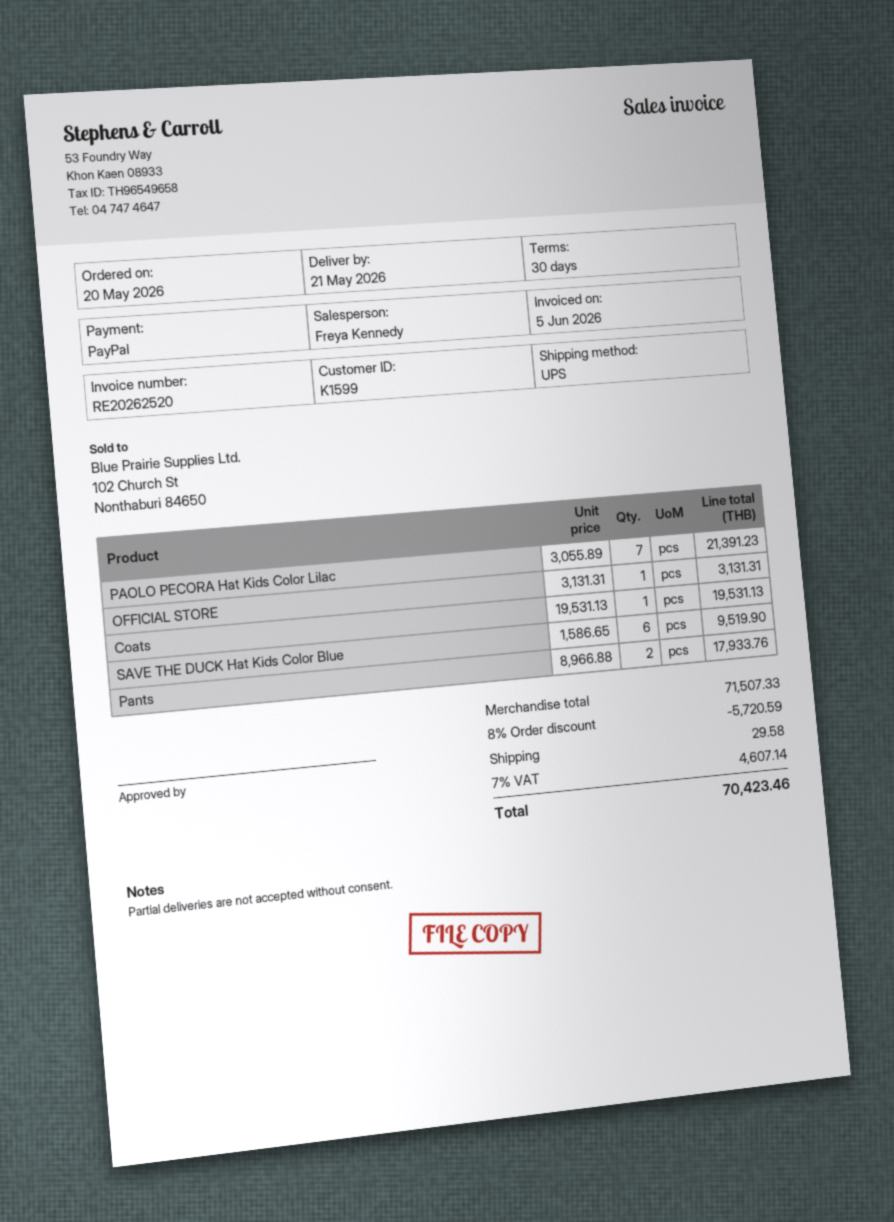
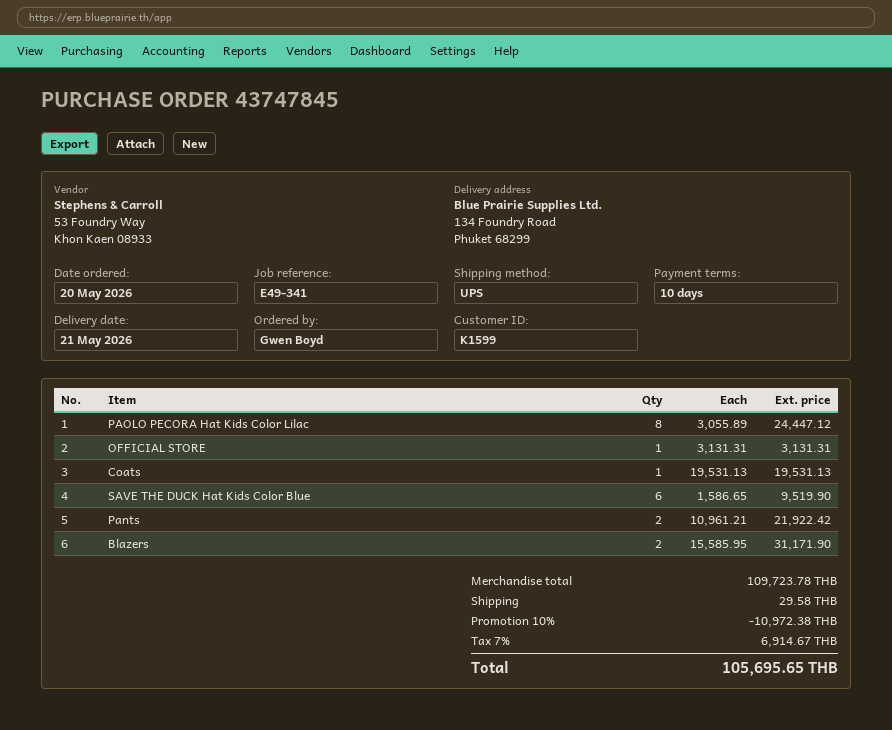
payment terms: 30 days -> 10 days
PAOLO PECORA Hat Kids Color Lilac: 7 x 3055.89 = 21391.23 -> 8 x 3055.89 = 24447.12
Pants: 2 x 8966.88 = 17933.76 -> 2 x 10961.21 = 21922.42
Blazers: none -> 2 x 15585.95 = 31171.90
subtotal: 71507.33 -> 109723.78
discount: 8% = 5720.59 -> 10% = 10972.38
tax: 7% = 4607.14 -> 7% = 6914.67
total: 70423.46 -> 105695.65

